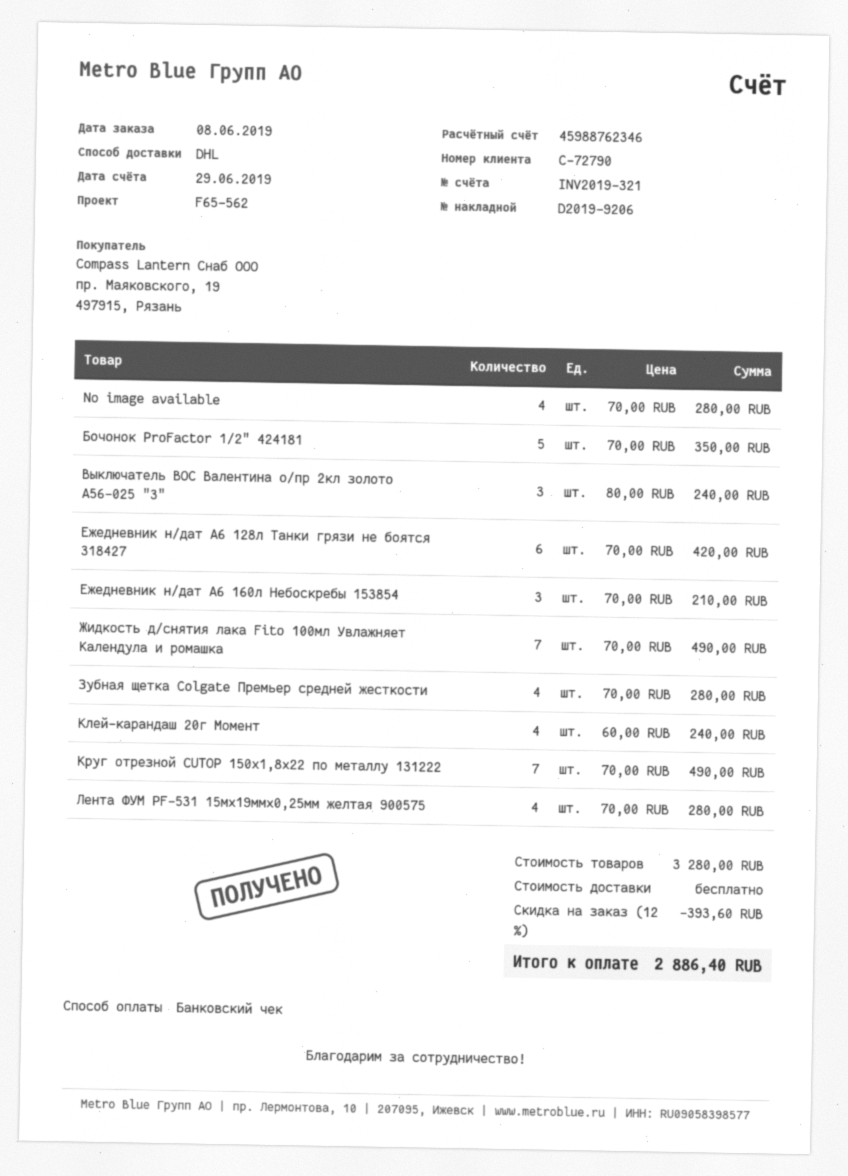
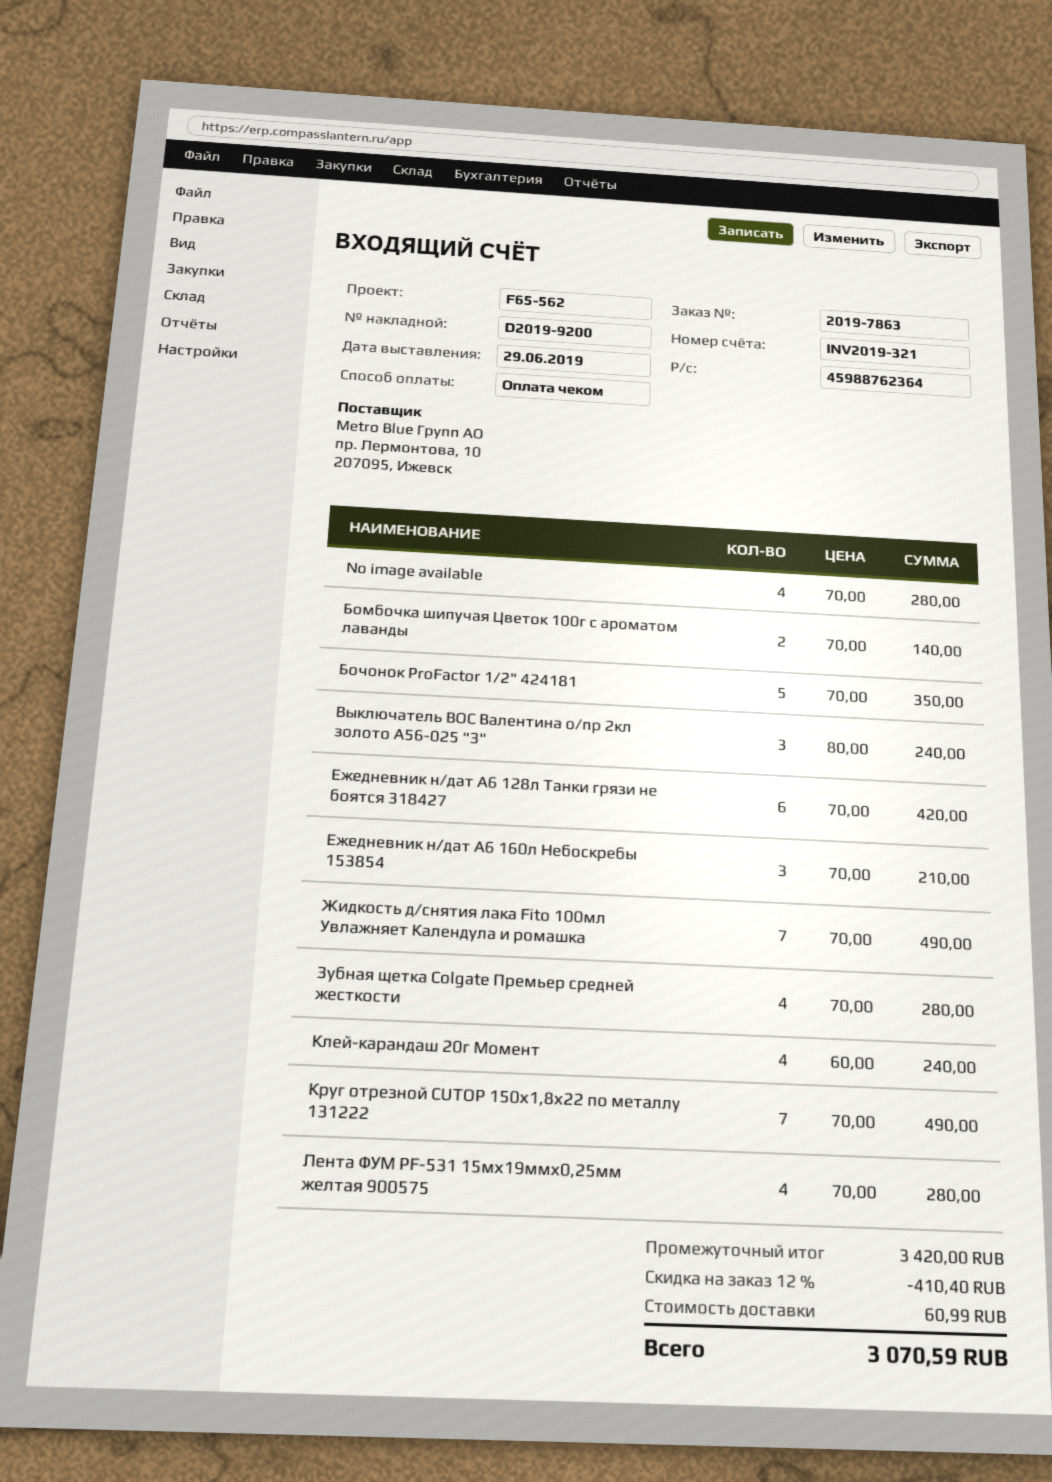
delivery note number: D2019-9206 -> D2019-9200
bank account: 45988762346 -> 45988762364
Бомбочка шипучая Цветок 100г с ароматом лаванды: none -> 2 x 70.00 = 140.00
subtotal: 3280.00 -> 3420.00
discount: 12% = 393.60 -> 12% = 410.40
shipping: 0.00 -> 60.99
total: 2886.40 -> 3070.59

